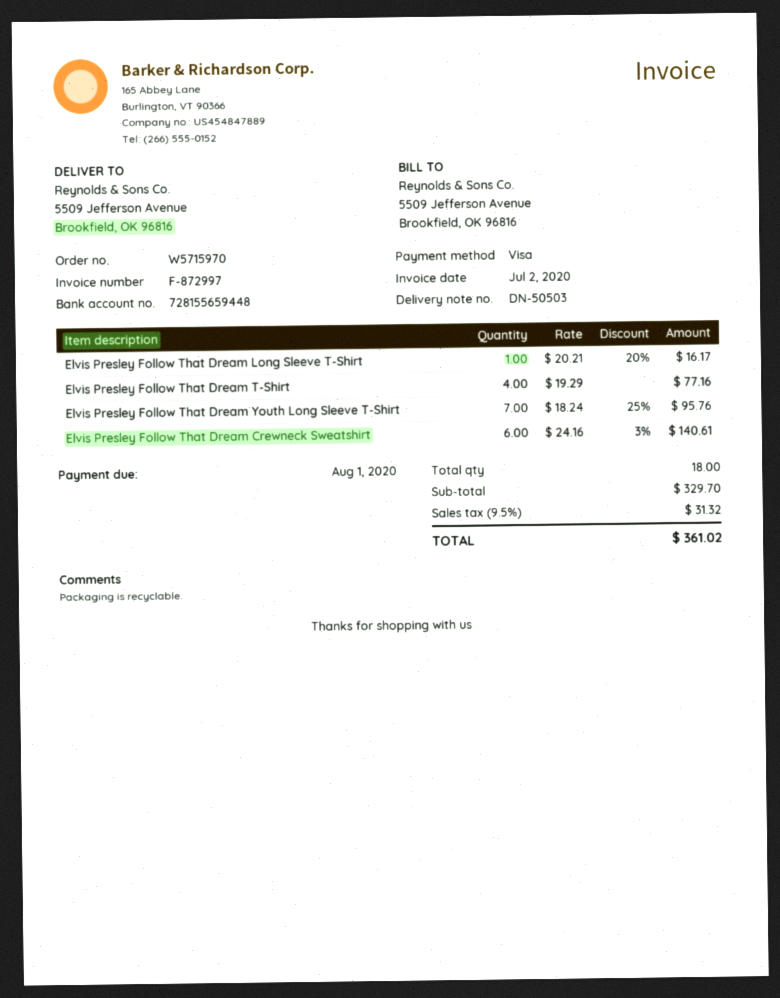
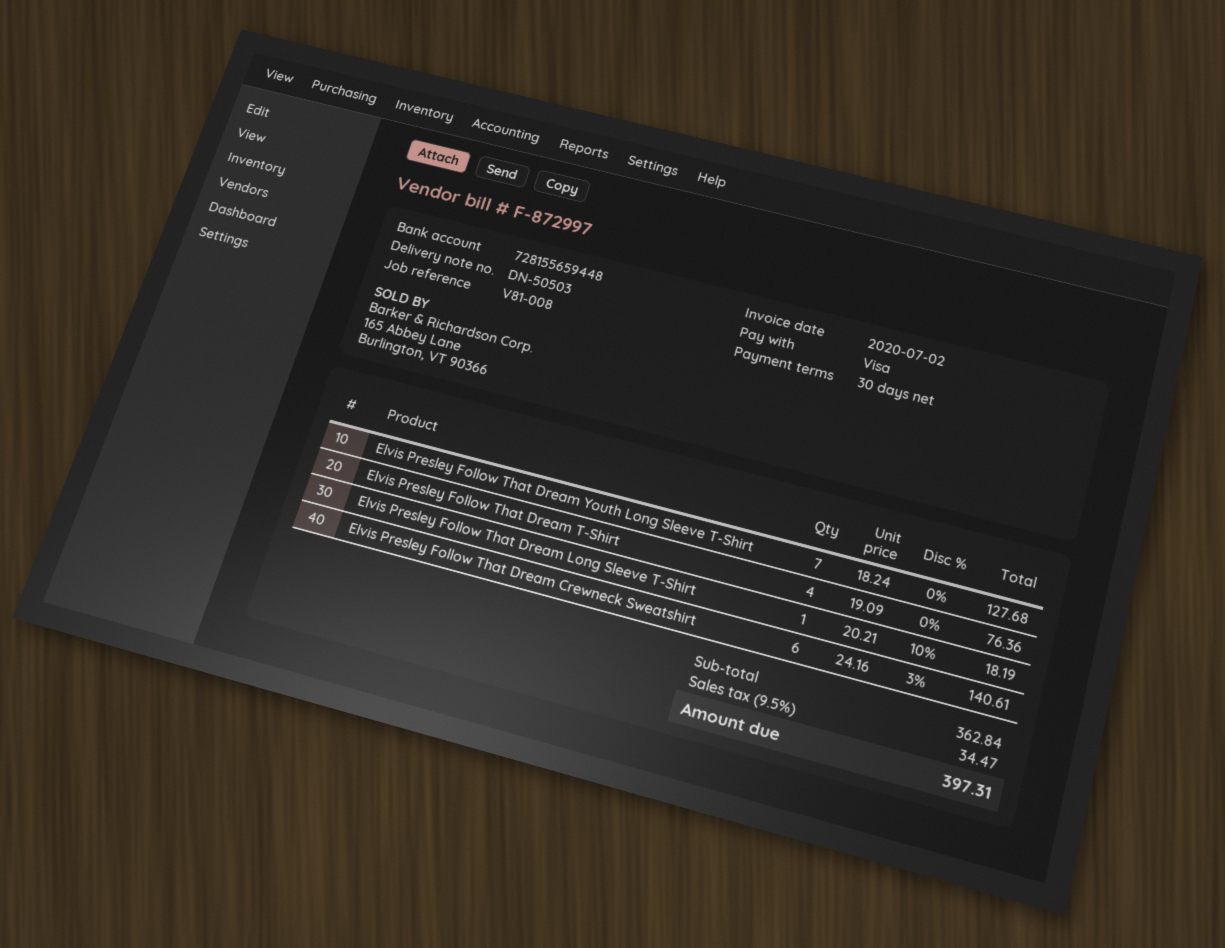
Elvis Presley Follow That Dream Long Sleeve T-Shirt: 1 x 20.21 - 20% = 16.17 -> 1 x 20.21 - 10% = 18.19
Elvis Presley Follow That Dream T-Shirt: 4 x 19.29 = 77.16 -> 4 x 19.09 = 76.36
Elvis Presley Follow That Dream Youth Long Sleeve T-Shirt: 7 x 18.24 - 25% = 95.76 -> 7 x 18.24 = 127.68
subtotal: 329.70 -> 362.84
tax: 9.5% = 31.32 -> 9.5% = 34.47
total: 361.02 -> 397.31

